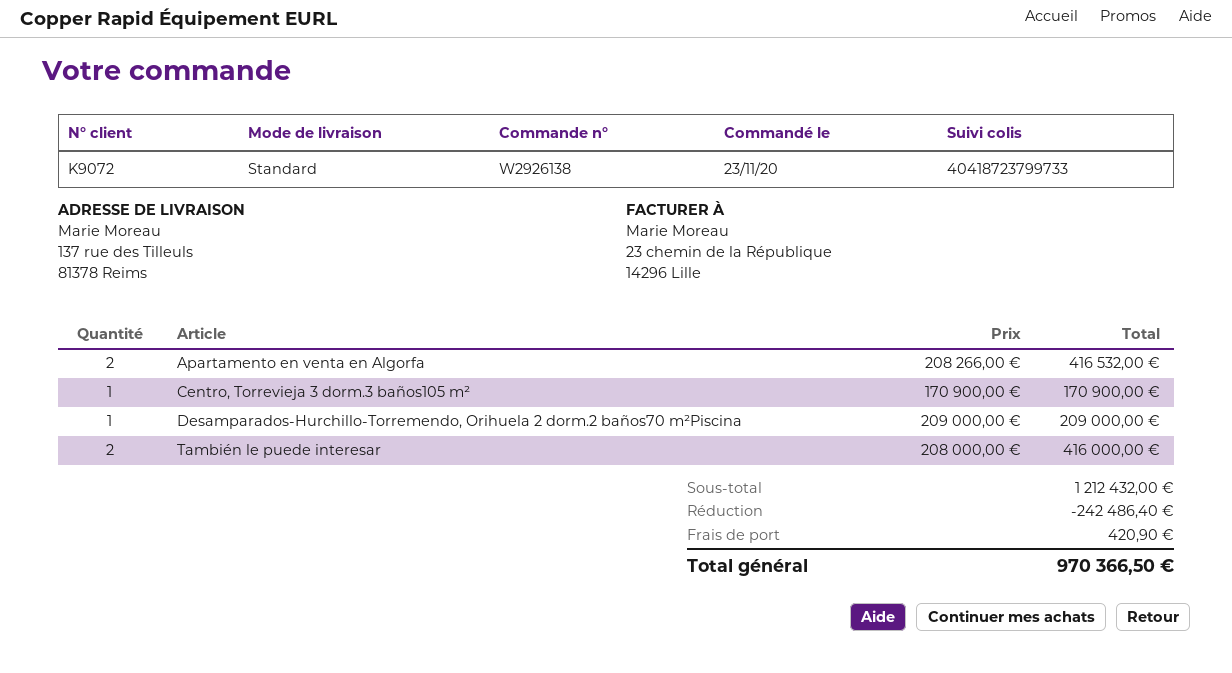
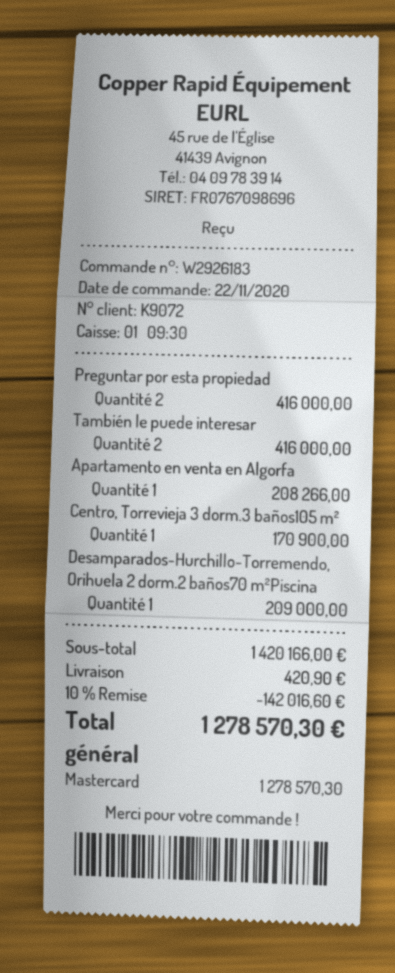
order number: W2926138 -> W2926183
order date: 2020-11-23 -> 2020-11-22
Apartamento en venta en Algorfa: 2 for 416532.00 -> 1 for 208266.00
Preguntar por esta propiedad: none -> 2 for 416000.00
subtotal: 1212432.00 -> 1420166.00
discount: 242486.40 -> 142016.60
total: 970366.50 -> 1278570.30

